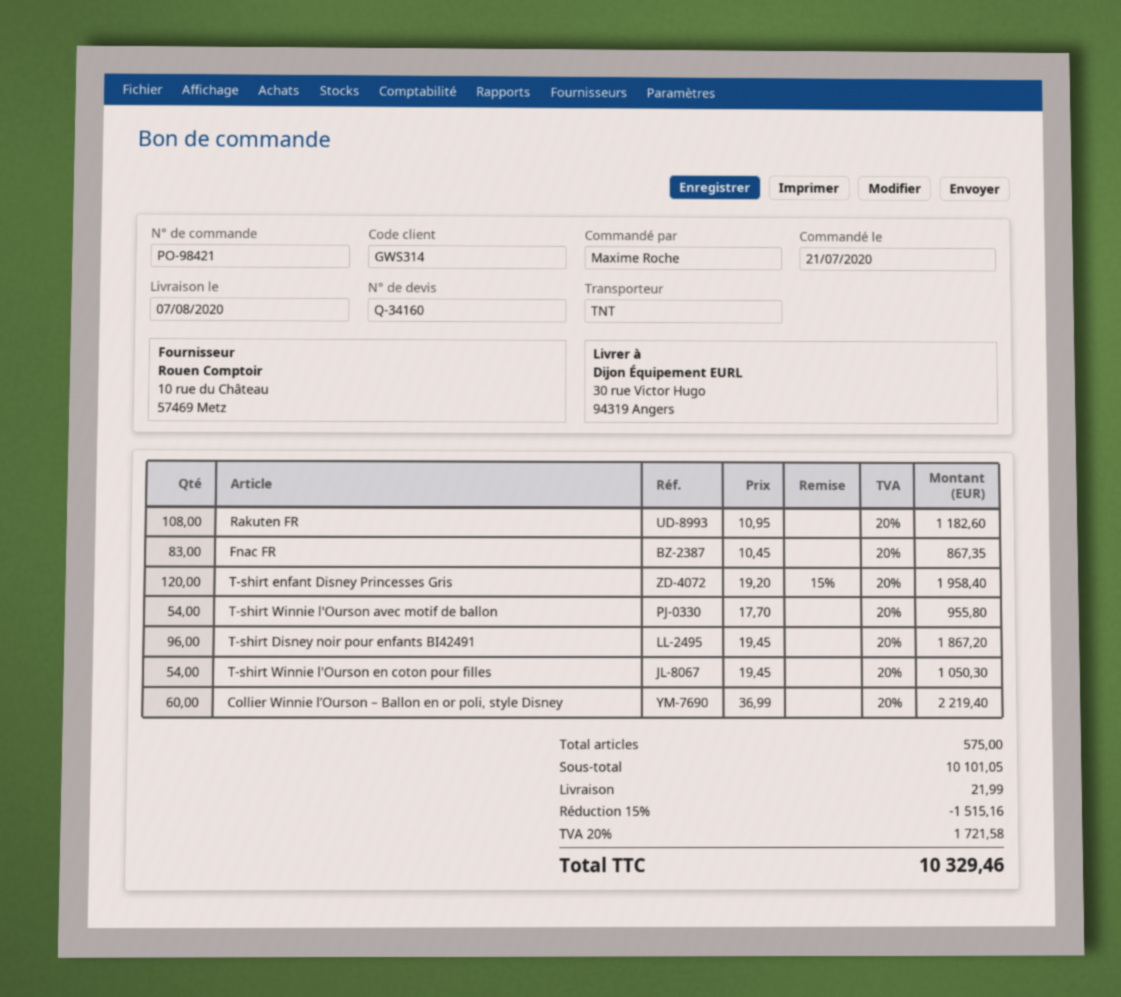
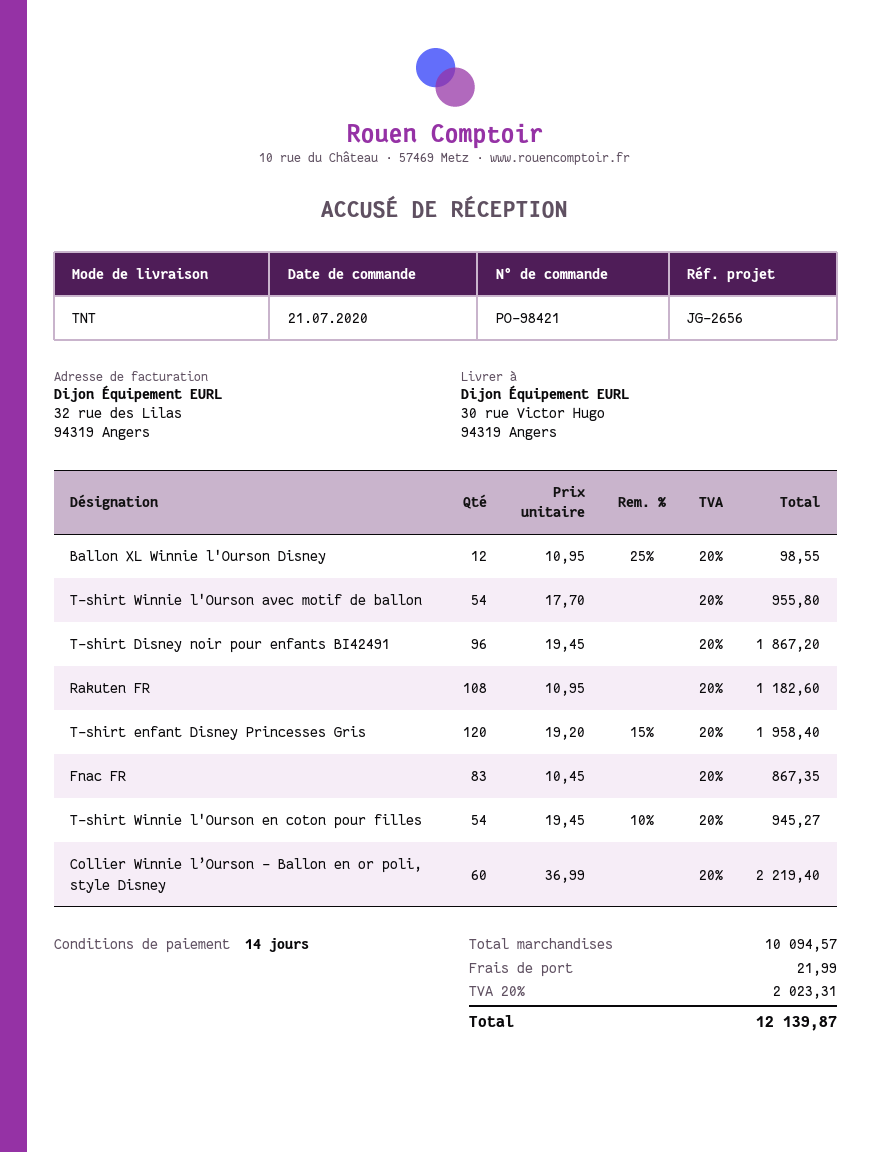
T-shirt Winnie l'Ourson en coton pour filles: 54 x 19.45 = 1050.30 -> 54 x 19.45 - 10% = 945.27
Ballon XL Winnie l'Ourson Disney: none -> 12 x 10.95 - 25% = 98.55
subtotal: 10101.05 -> 10094.57
discount: 15% = 1515.16 -> none
tax: 20% = 1721.58 -> 20% = 2023.31
total: 10329.46 -> 12139.87

